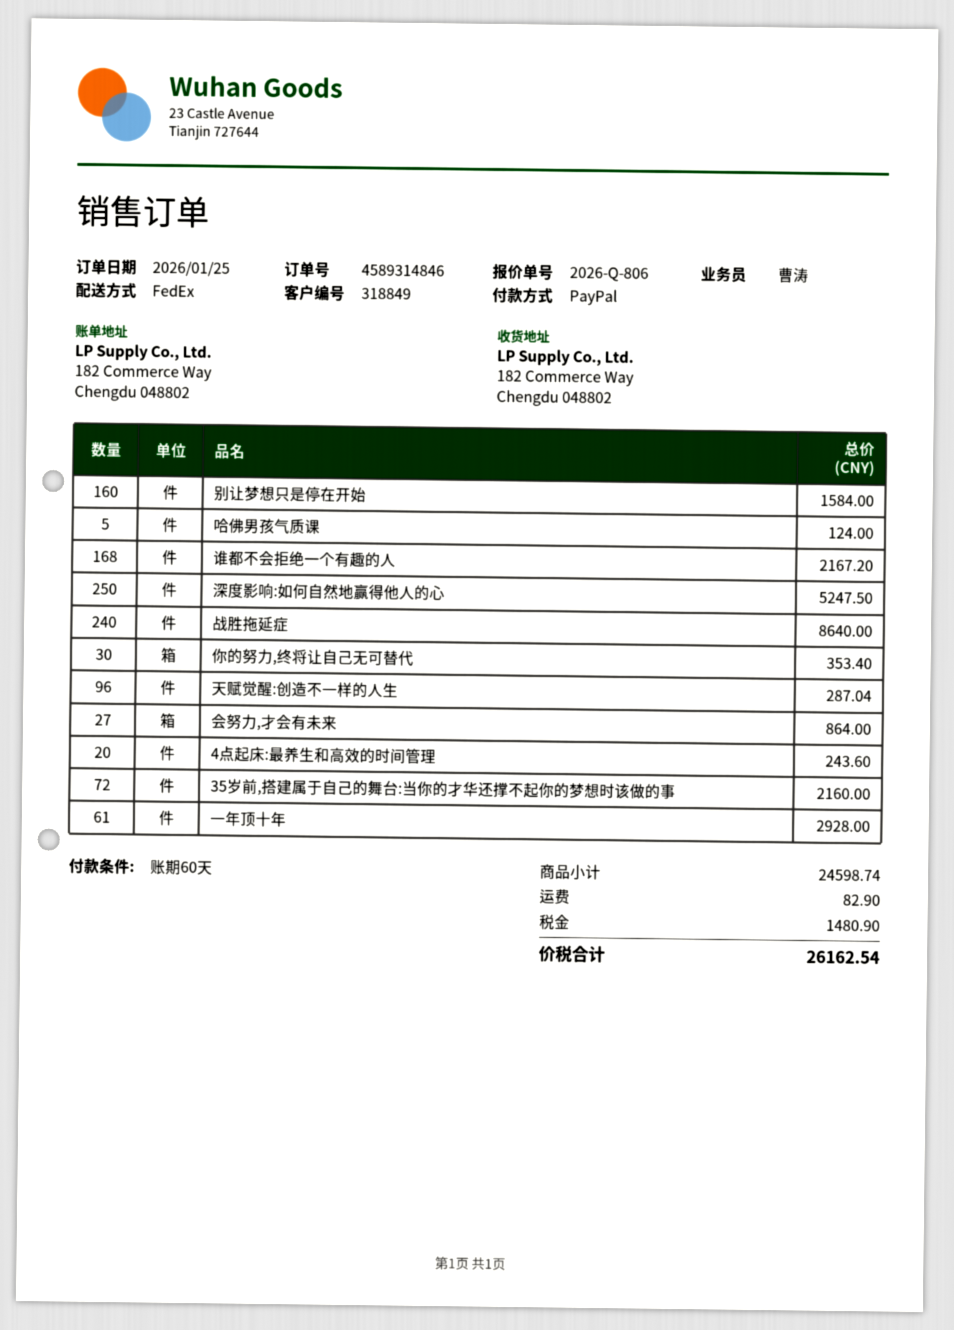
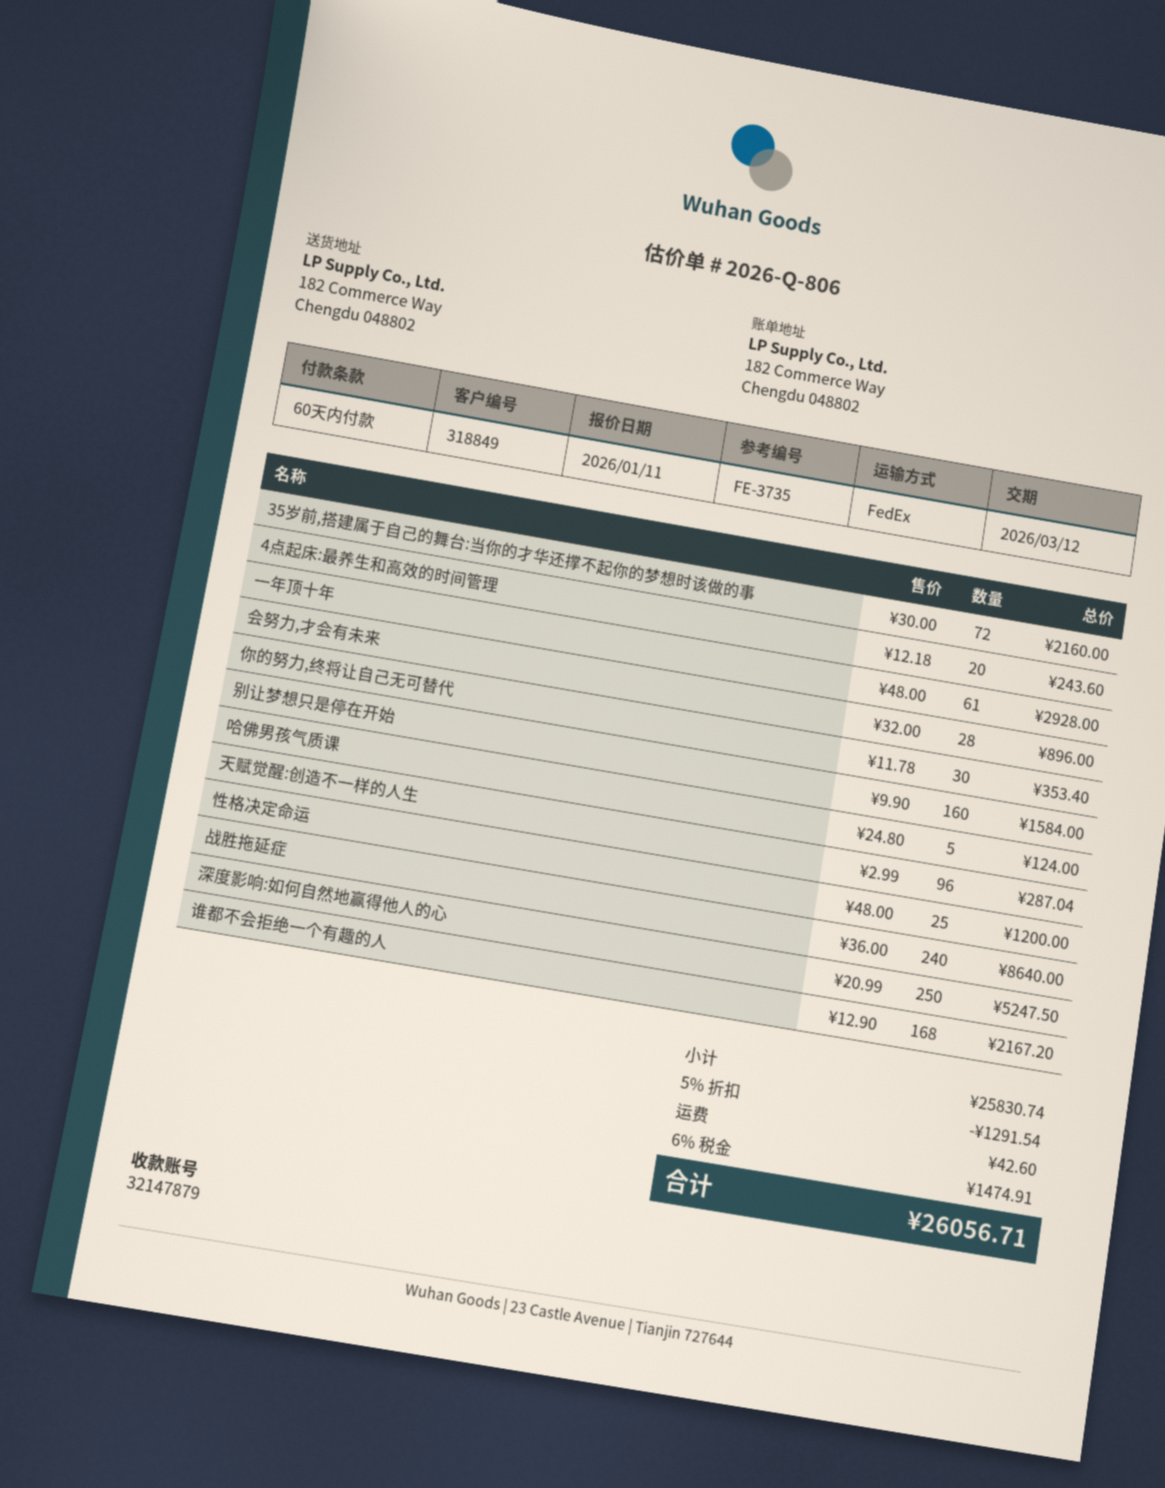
会努力,才会有未来: 27 for 864.00 -> 28 for 896.00
性格决定命运: none -> 25 for 1200.00
subtotal: 24598.74 -> 25830.74
discount: none -> 5% = 1291.54
shipping: 82.90 -> 42.60
tax: 1480.90 -> 1474.91
total: 26162.54 -> 26056.71

